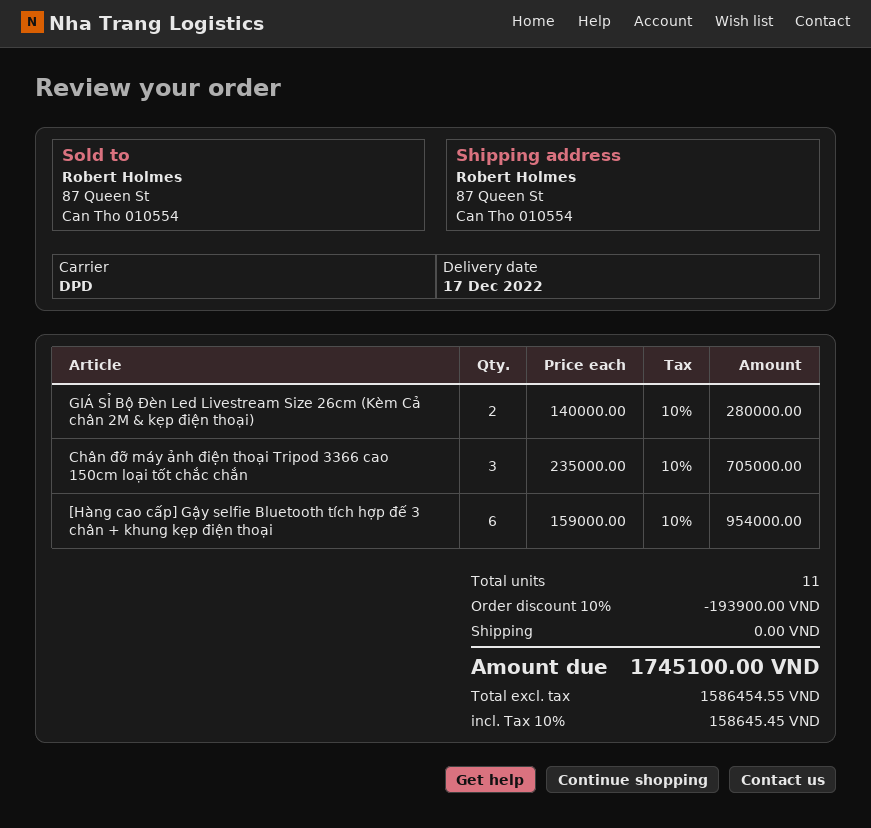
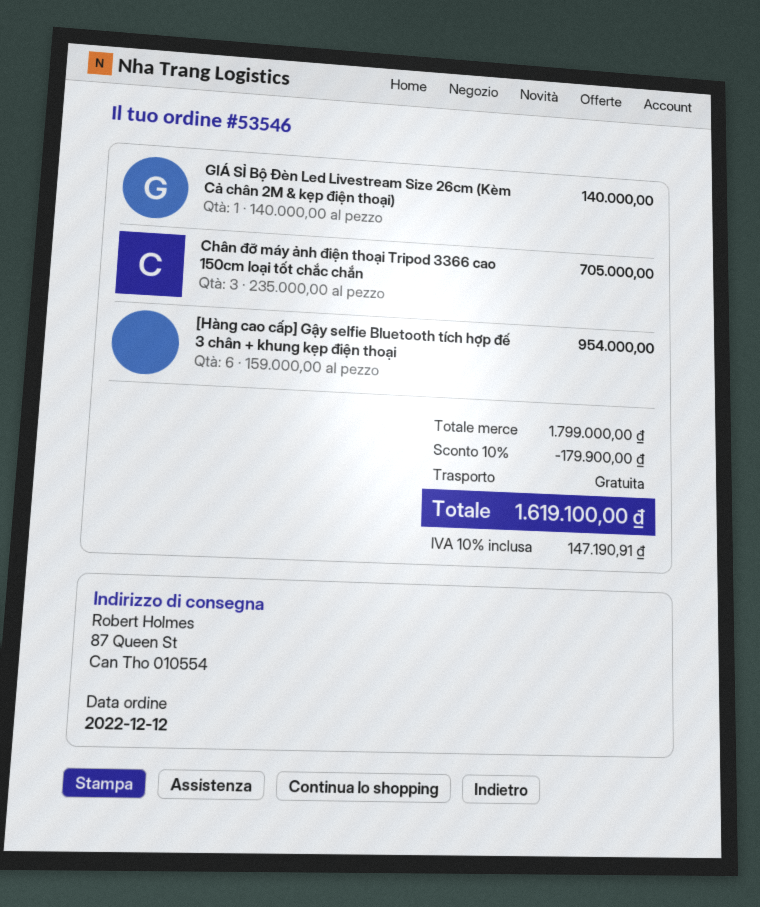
GIÁ SỈ Bộ Đèn Led Livestream Size 26cm (Kèm Cả chân 2M & kẹp điện thoại): 2 x 140000.00 = 280000.00 -> 1 x 140000.00 = 140000.00
discount: 10% = 193900.00 -> 10% = 179900.00
tax: 10% = 158645.45 -> 10% = 147190.91
total: 1745100.00 -> 1619100.00

